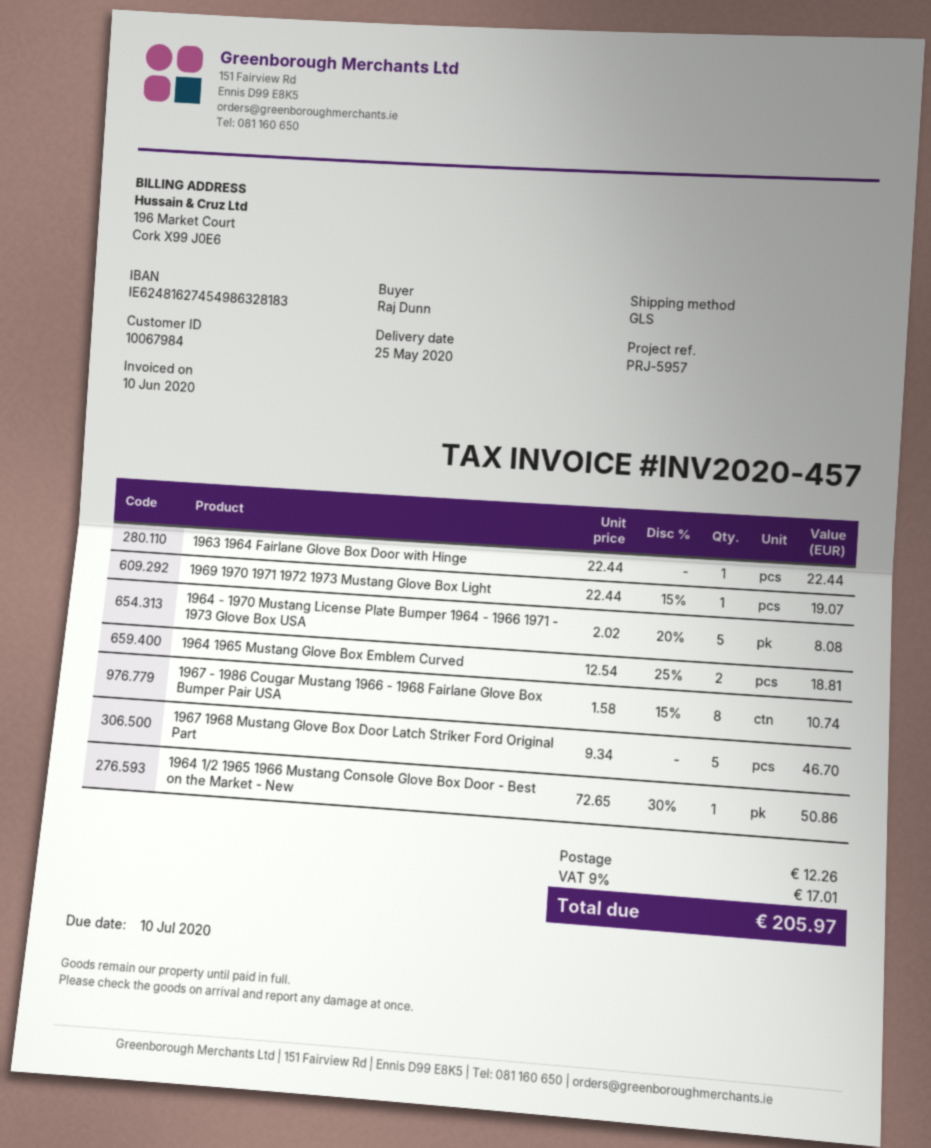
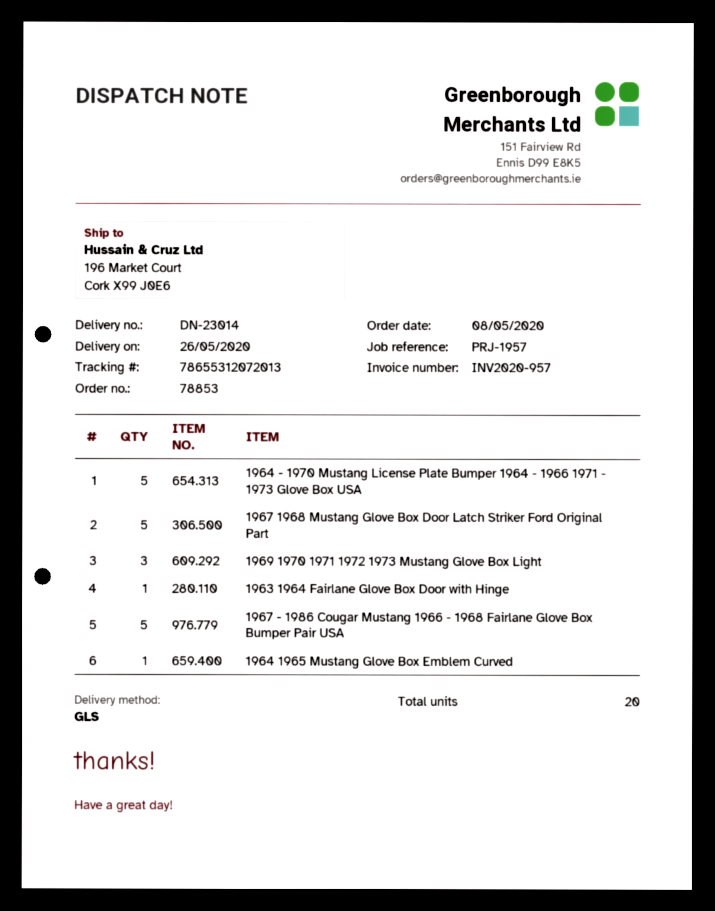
delivery date: 2020-05-25 -> 2020-05-26
invoice number: INV2020-457 -> INV2020-957
reference: PRJ-5957 -> PRJ-1957
1969 1970 1971 1972 1973 Mustang Glove Box Light: 1 -> 3
1964 1965 Mustang Glove Box Emblem Curved: 2 -> 1
1967 - 1986 Cougar Mustang 1966 - 1968 Fairlane Glove Box Bumper Pair USA: 8 -> 5
1964 1/2 1965 1966 Mustang Console Glove Box Door - Best on the Market - New: 1 -> none

